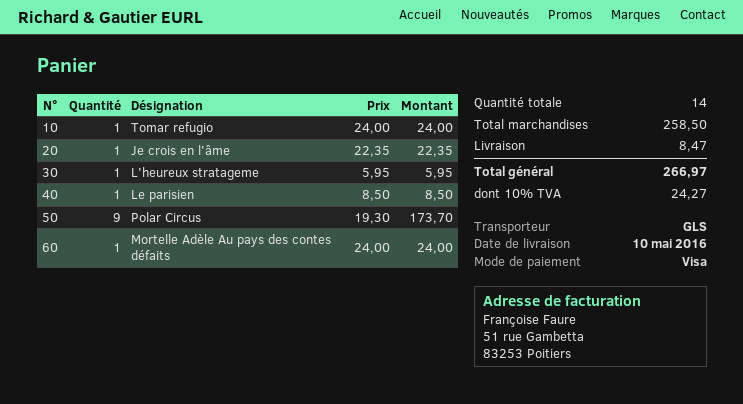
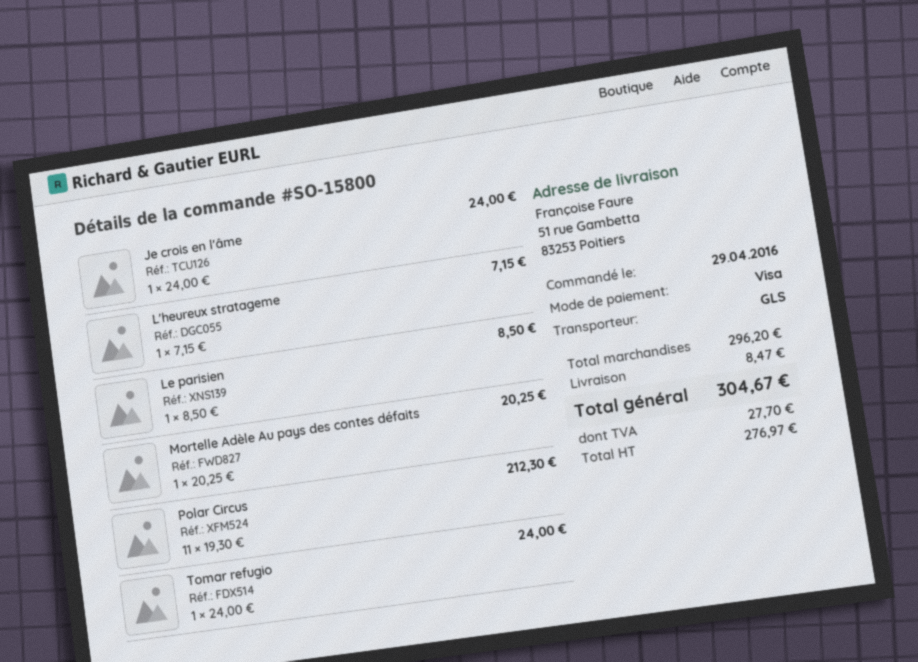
Je crois en l'âme: 1 x 22.35 = 22.35 -> 1 x 24.00 = 24.00
L'heureux stratageme: 1 x 5.95 = 5.95 -> 1 x 7.15 = 7.15
Polar Circus: 9 x 19.30 = 173.70 -> 11 x 19.30 = 212.30
Mortelle Adèle Au pays des contes défaits: 1 x 24.00 = 24.00 -> 1 x 20.25 = 20.25
subtotal: 258.50 -> 296.20
tax: 24.27 -> 27.70
total: 266.97 -> 304.67

